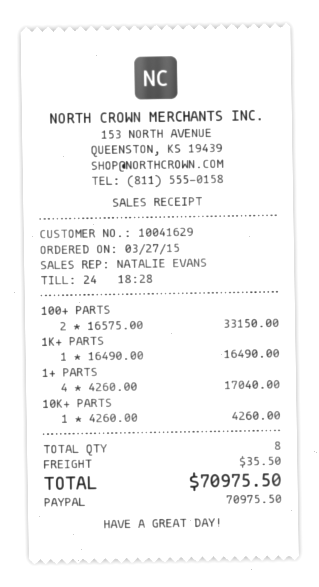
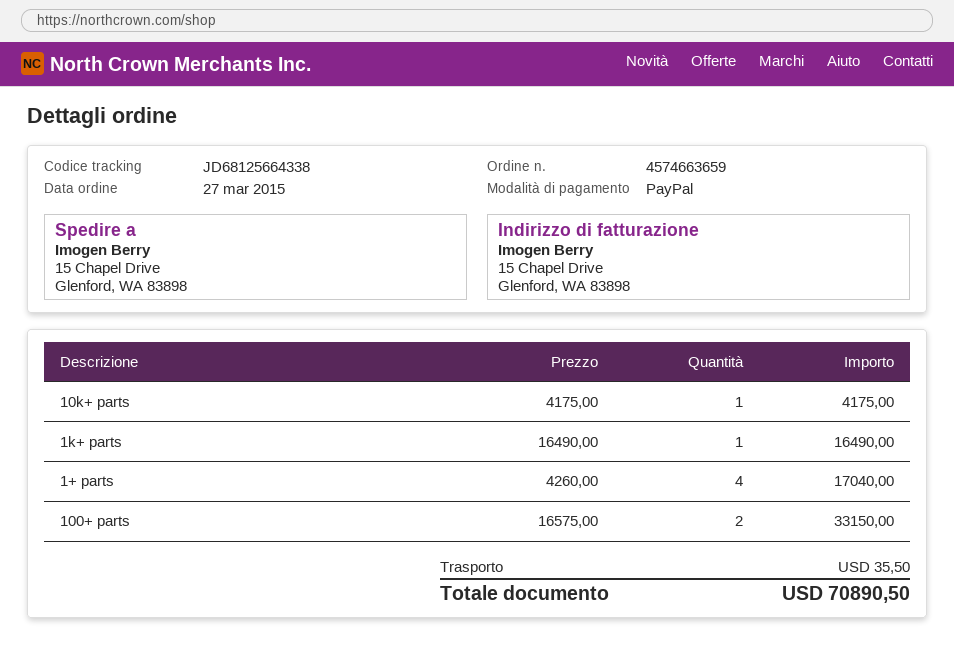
10K+ PARTS: 1 x 4260.00 = 4260.00 -> 1 x 4175.00 = 4175.00
total: 70975.50 -> 70890.50

